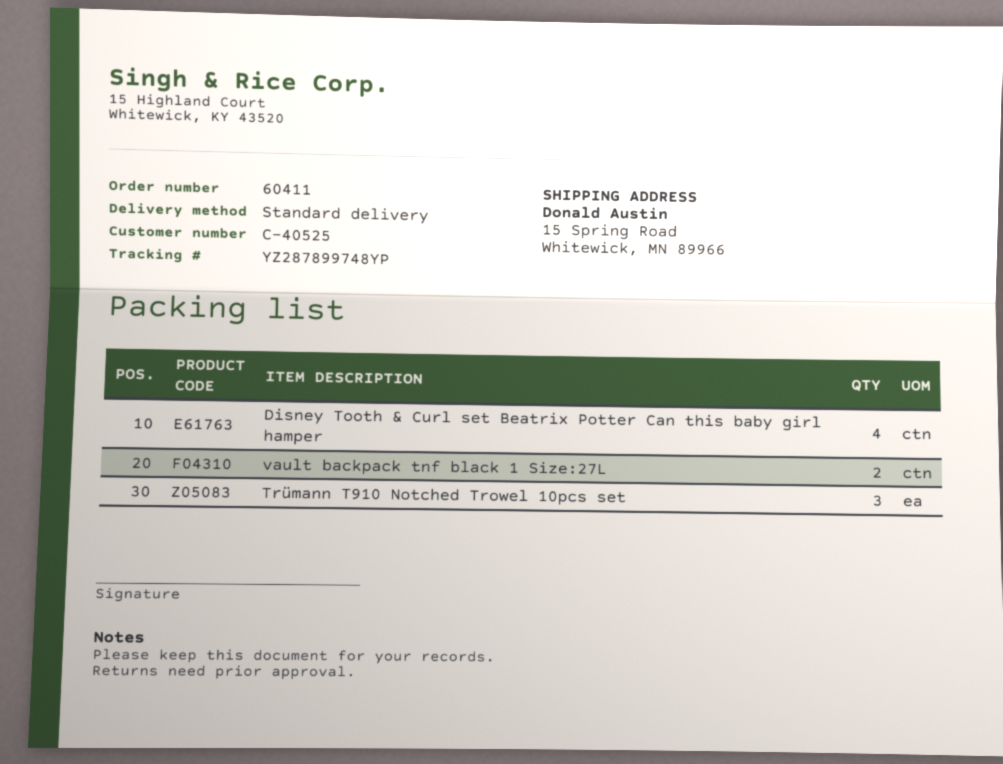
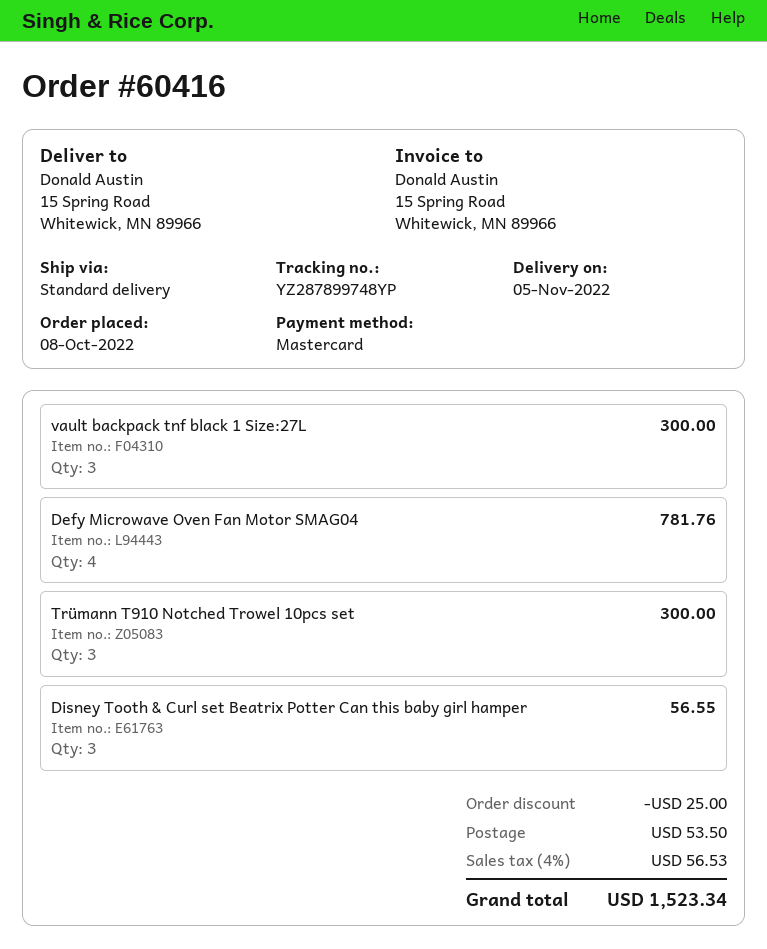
order number: 60411 -> 60416
Disney Tooth & Curl set Beatrix Potter Can this baby girl hamper: 4 -> 3
vault backpack tnf black 1 Size:27L: 2 -> 3
Defy Microwave Oven Fan Motor SMAG04: none -> 4

